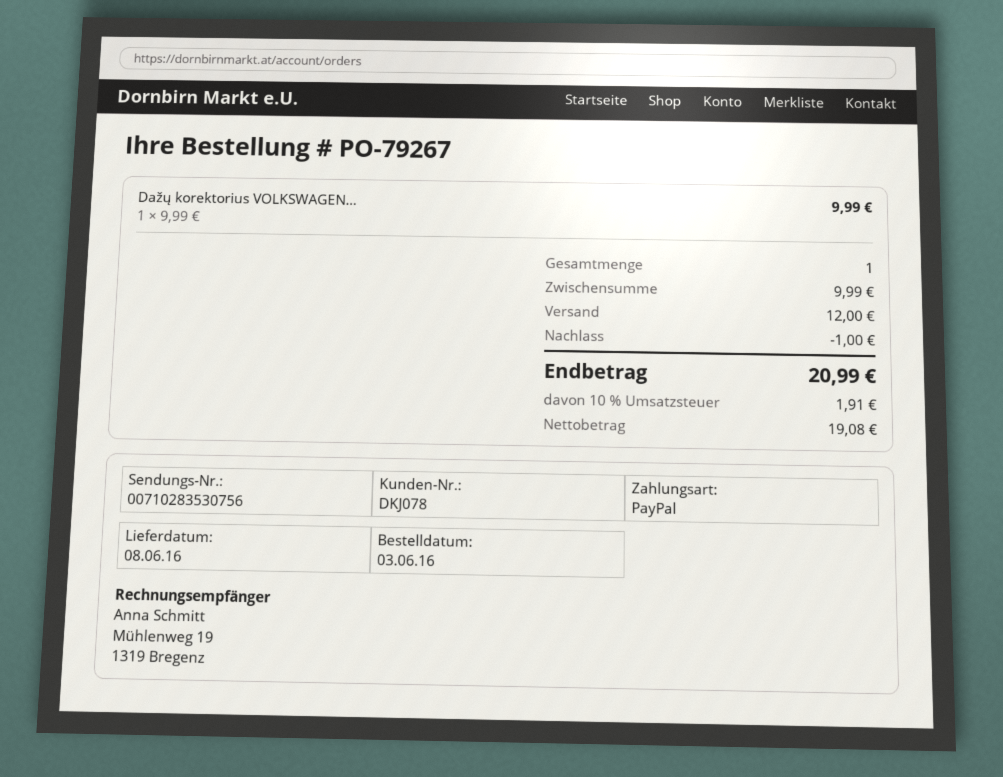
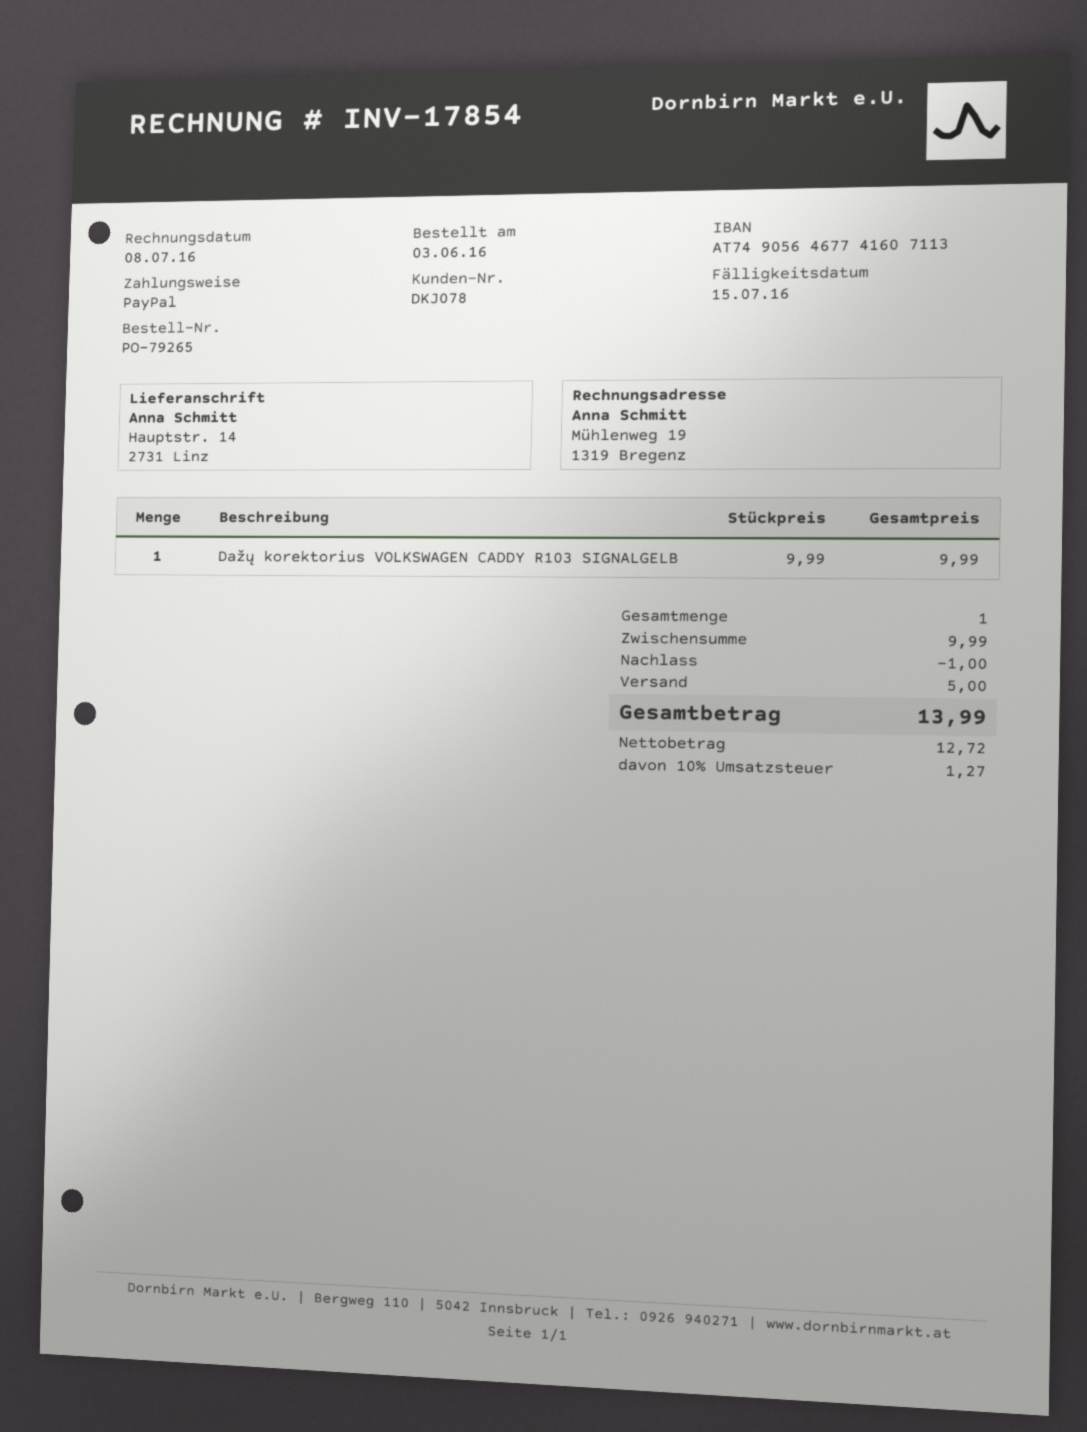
order number: PO-79267 -> PO-79265
shipping: 12.00 -> 5.00
net: 19.08 -> 12.72
tax: 10% = 1.91 -> 10% = 1.27
total: 20.99 -> 13.99

